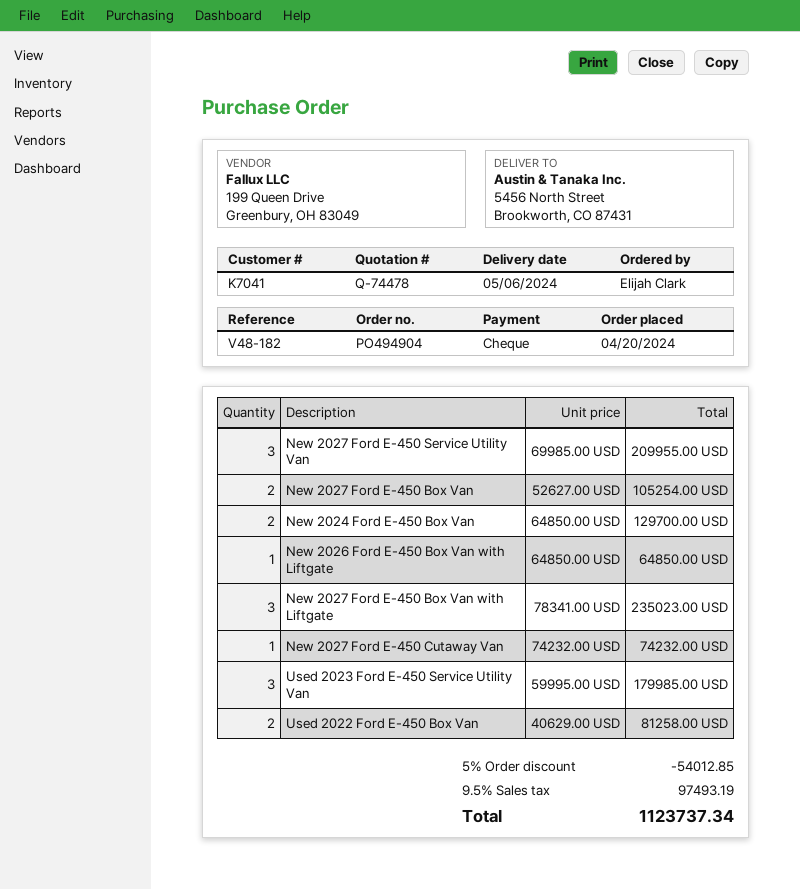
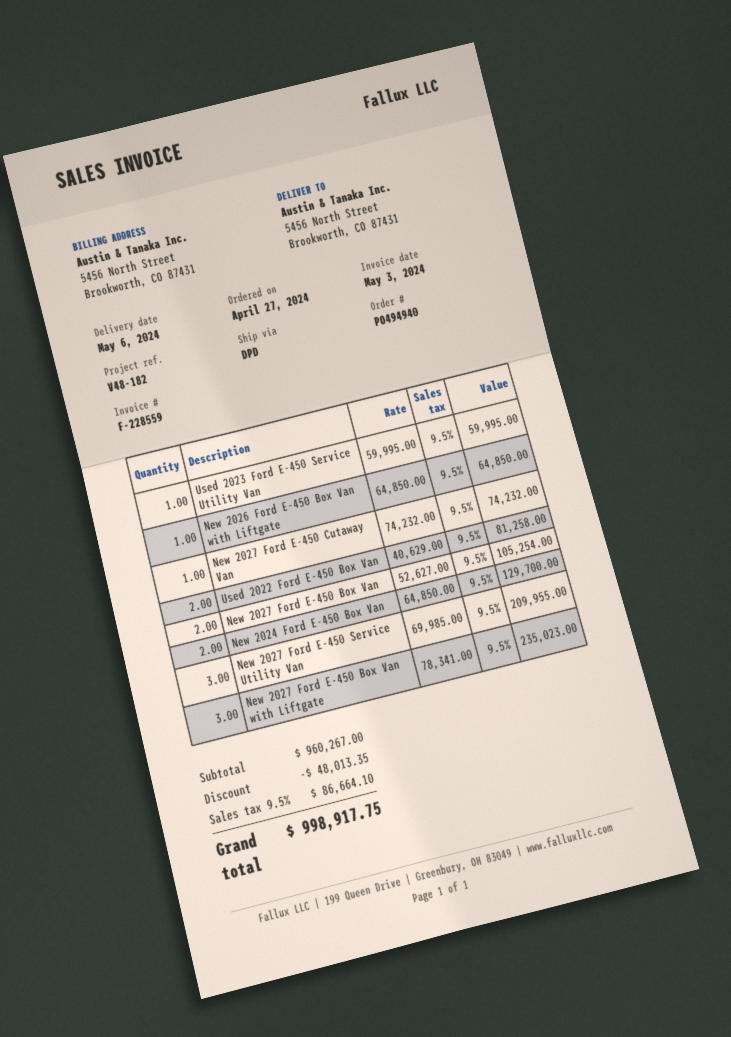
order number: PO494904 -> PO494940
order date: 2024-04-20 -> 2024-04-27
Used 2023 Ford E-450 Service Utility Van: 3 x 59995.00 = 179985.00 -> 1 x 59995.00 = 59995.00
discount: 54012.85 -> 48013.35
tax: 9.5% = 97493.19 -> 9.5% = 86664.10
total: 1123737.34 -> 998917.75

